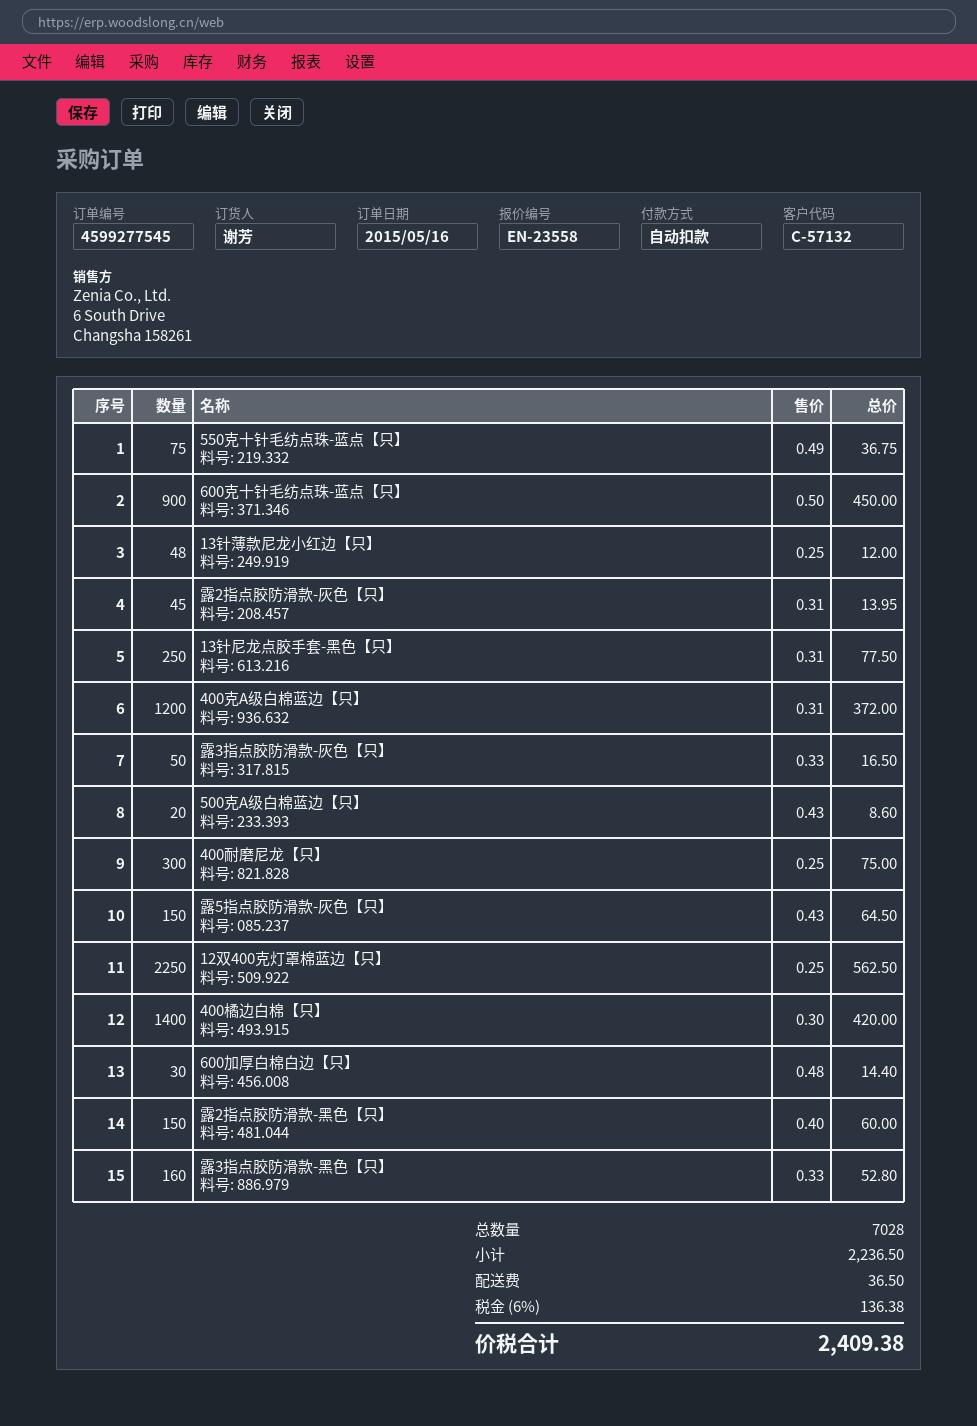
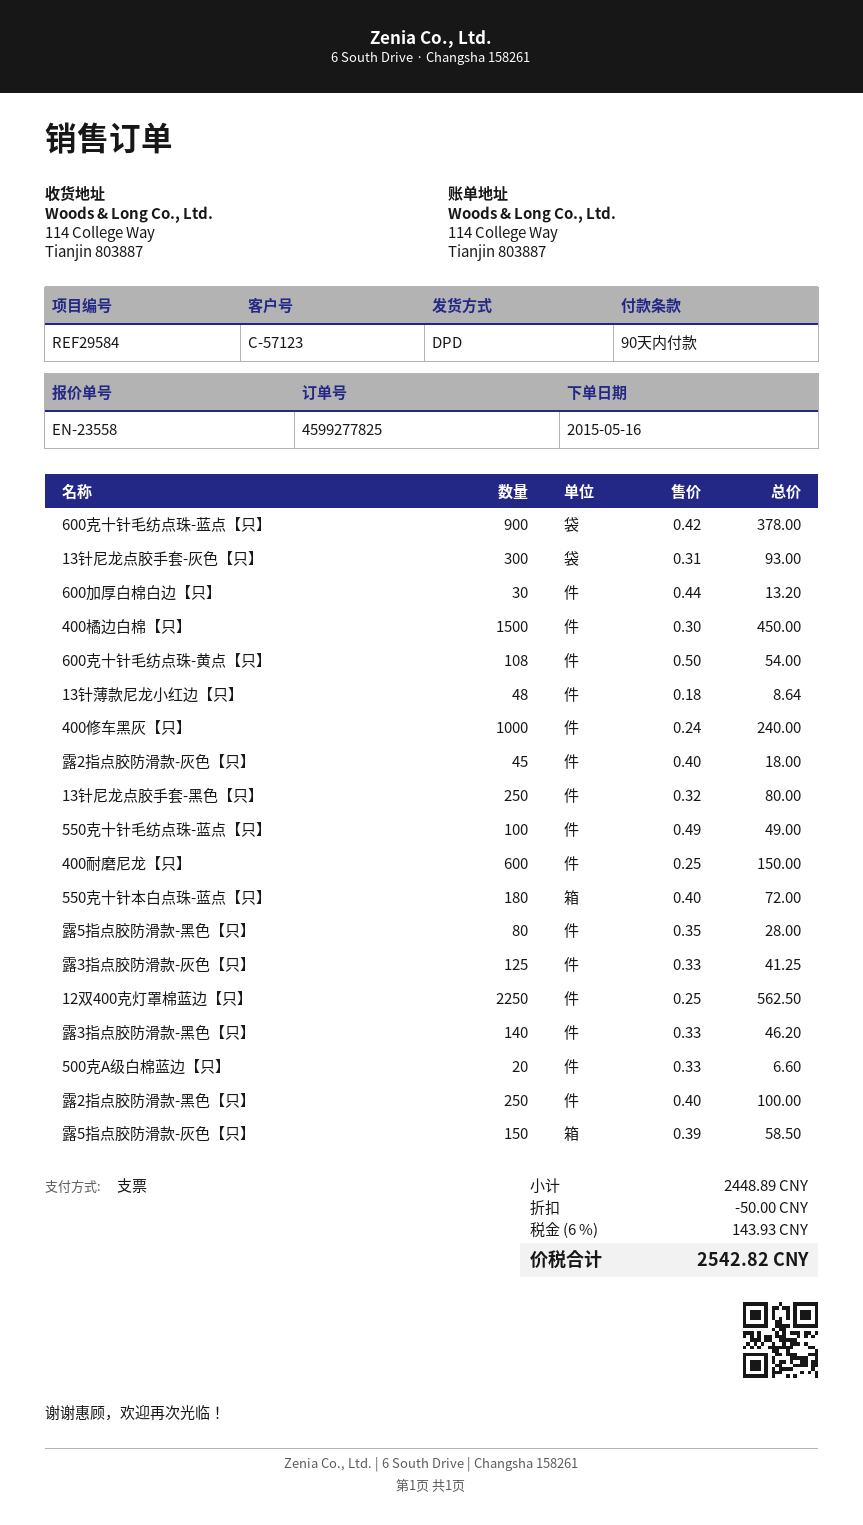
order number: 4599277545 -> 4599277825
customer number: C-57132 -> C-57123
payment method: direct debit -> cheque
550克十针毛纺点珠-蓝点【只】: 75 x 0.49 = 36.75 -> 100 x 0.49 = 49.00
600克十针毛纺点珠-蓝点【只】: 900 x 0.50 = 450.00 -> 900 x 0.42 = 378.00
13针薄款尼龙小红边【只】: 48 x 0.25 = 12.00 -> 48 x 0.18 = 8.64
露2指点胶防滑款-灰色【只】: 45 x 0.31 = 13.95 -> 45 x 0.40 = 18.00
13针尼龙点胶手套-黑色【只】: 250 x 0.31 = 77.50 -> 250 x 0.32 = 80.00
400克A级白棉蓝边【只】: 1200 x 0.31 = 372.00 -> none
露3指点胶防滑款-灰色【只】: 50 x 0.33 = 16.50 -> 125 x 0.33 = 41.25
500克A级白棉蓝边【只】: 20 x 0.43 = 8.60 -> 20 x 0.33 = 6.60
400耐磨尼龙【只】: 300 x 0.25 = 75.00 -> 600 x 0.25 = 150.00
露5指点胶防滑款-灰色【只】: 150 x 0.43 = 64.50 -> 150 x 0.39 = 58.50
400橘边白棉【只】: 1400 x 0.30 = 420.00 -> 1500 x 0.30 = 450.00
600加厚白棉白边【只】: 30 x 0.48 = 14.40 -> 30 x 0.44 = 13.20
露2指点胶防滑款-黑色【只】: 150 x 0.40 = 60.00 -> 250 x 0.40 = 100.00
露3指点胶防滑款-黑色【只】: 160 x 0.33 = 52.80 -> 140 x 0.33 = 46.20
13针尼龙点胶手套-灰色【只】: none -> 300 x 0.31 = 93.00
600克十针毛纺点珠-黄点【只】: none -> 108 x 0.50 = 54.00
400修车黑灰【只】: none -> 1000 x 0.24 = 240.00
550克十针本白点珠-蓝点【只】: none -> 180 x 0.40 = 72.00
露5指点胶防滑款-黑色【只】: none -> 80 x 0.35 = 28.00
subtotal: 2236.50 -> 2448.89
discount: none -> 50.00
shipping: 36.50 -> none
tax: 6% = 136.38 -> 6% = 143.93
total: 2409.38 -> 2542.82

